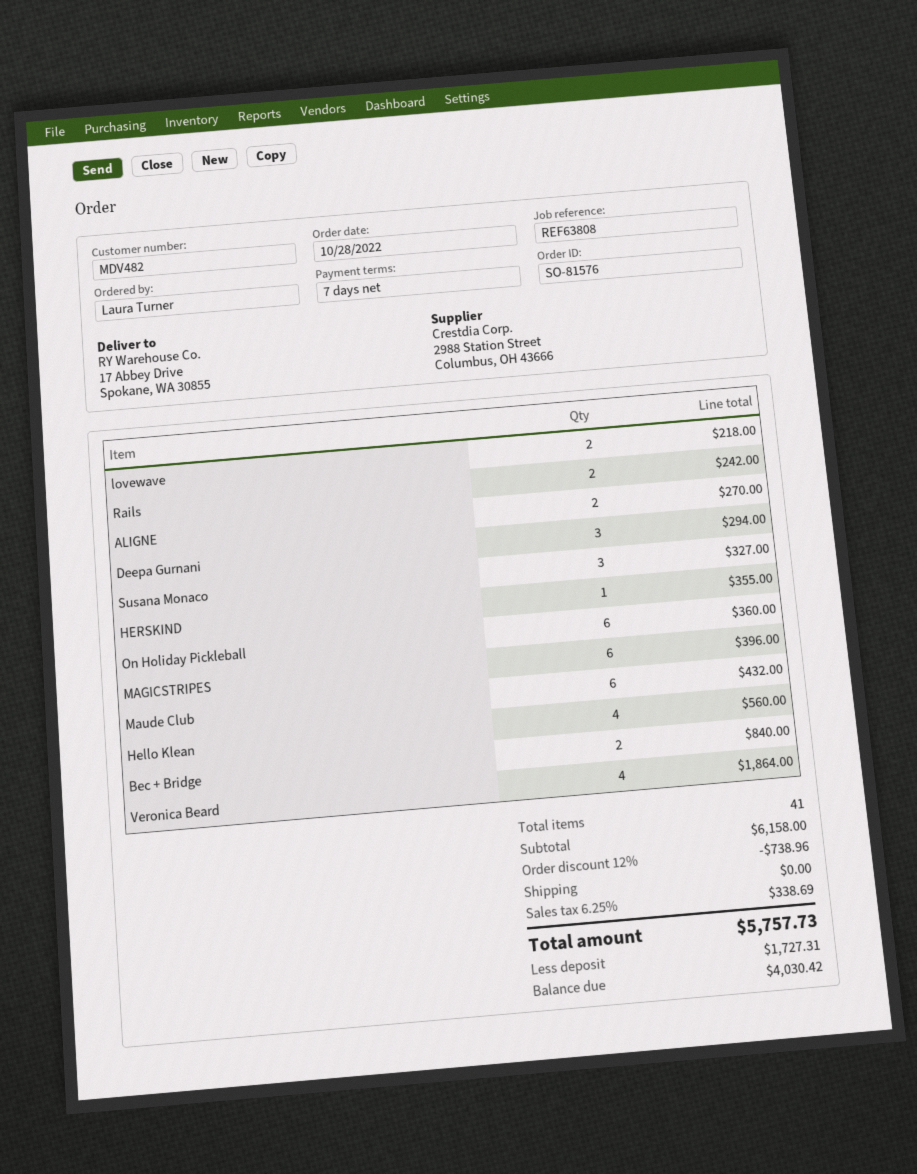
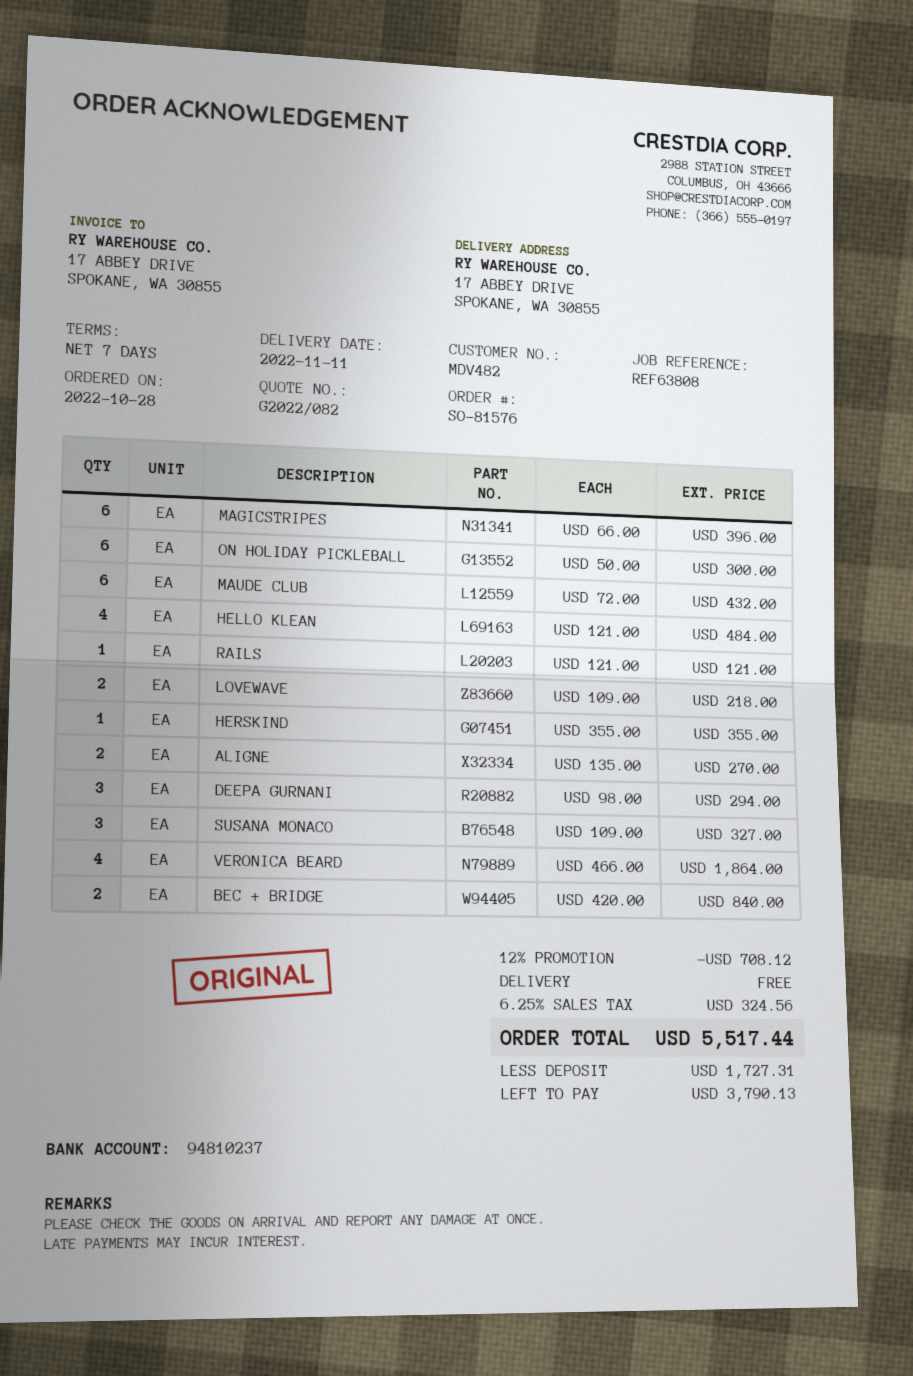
Rails: 2 for 242.00 -> 1 for 121.00
On Holiday Pickleball: 6 for 360.00 -> 6 for 300.00
Hello Klean: 4 for 560.00 -> 4 for 484.00
discount: 12% = 738.96 -> 12% = 708.12
tax: 6.25% = 338.69 -> 6.25% = 324.56
total: 5757.73 -> 5517.44
balance: 4030.42 -> 3790.13

